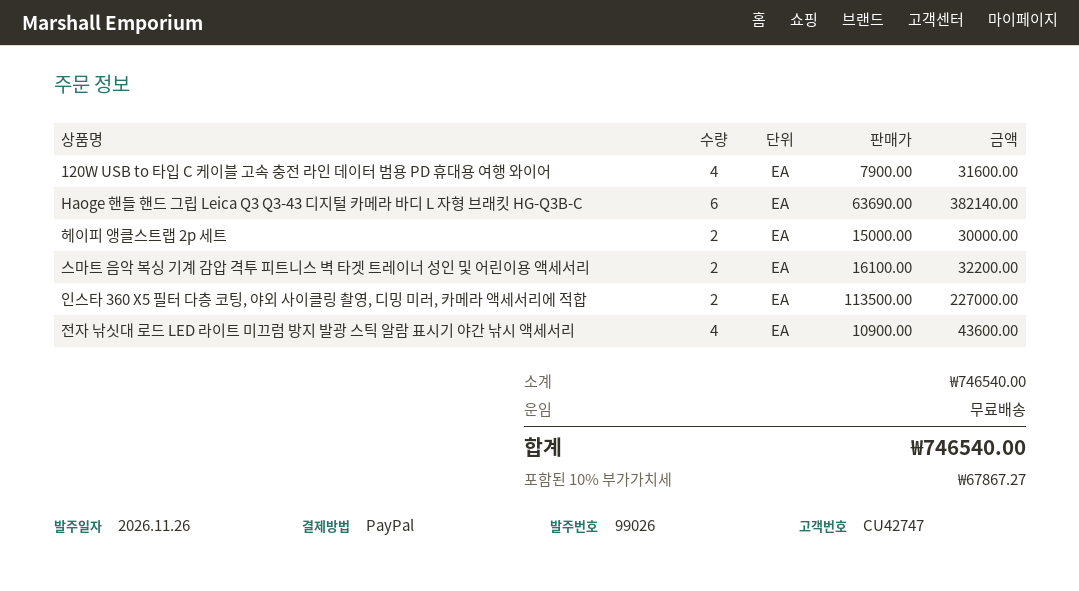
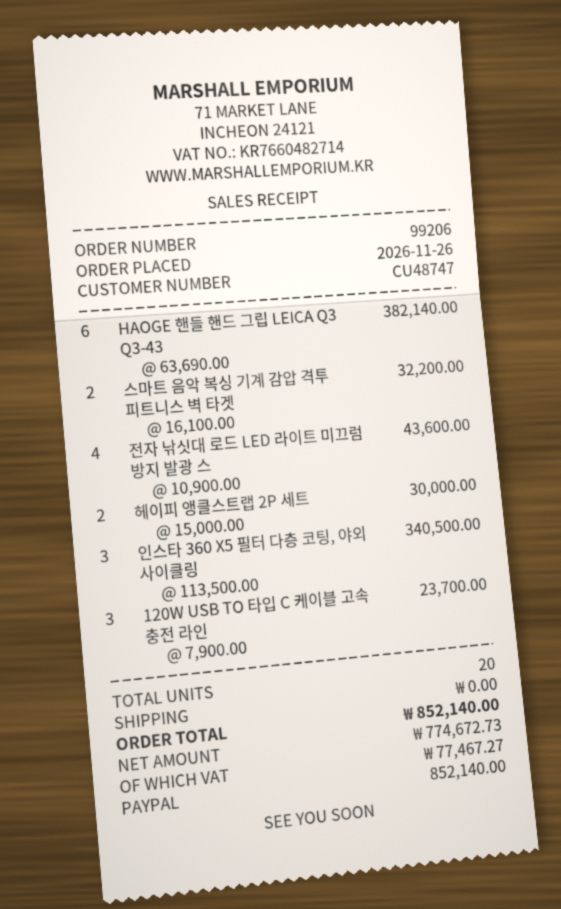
order number: 99026 -> 99206
customer number: CU42747 -> CU48747
120W USB to 타입 C 케이블 고속 충전 라인 데이터 범용 PD 휴대용 여행 와이어: 4 x 7900.00 = 31600.00 -> 3 x 7900.00 = 23700.00
인스타 360 X5 필터 다층 코팅, 야외 사이클링 촬영, 디밍 미러, 카메라 액세서리에 적합: 2 x 113500.00 = 227000.00 -> 3 x 113500.00 = 340500.00
tax: 67867.27 -> 77467.27
total: 746540.00 -> 852140.00

